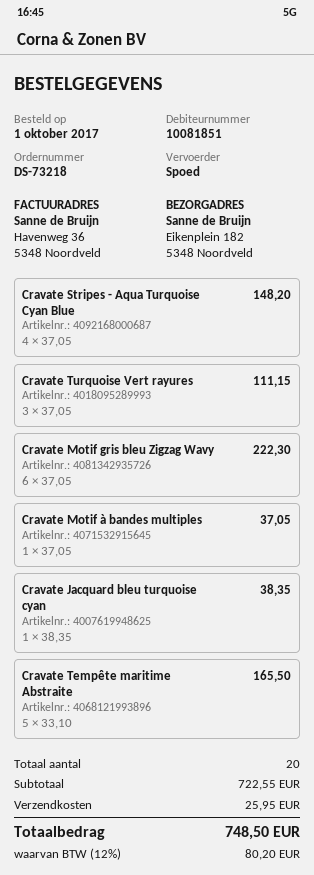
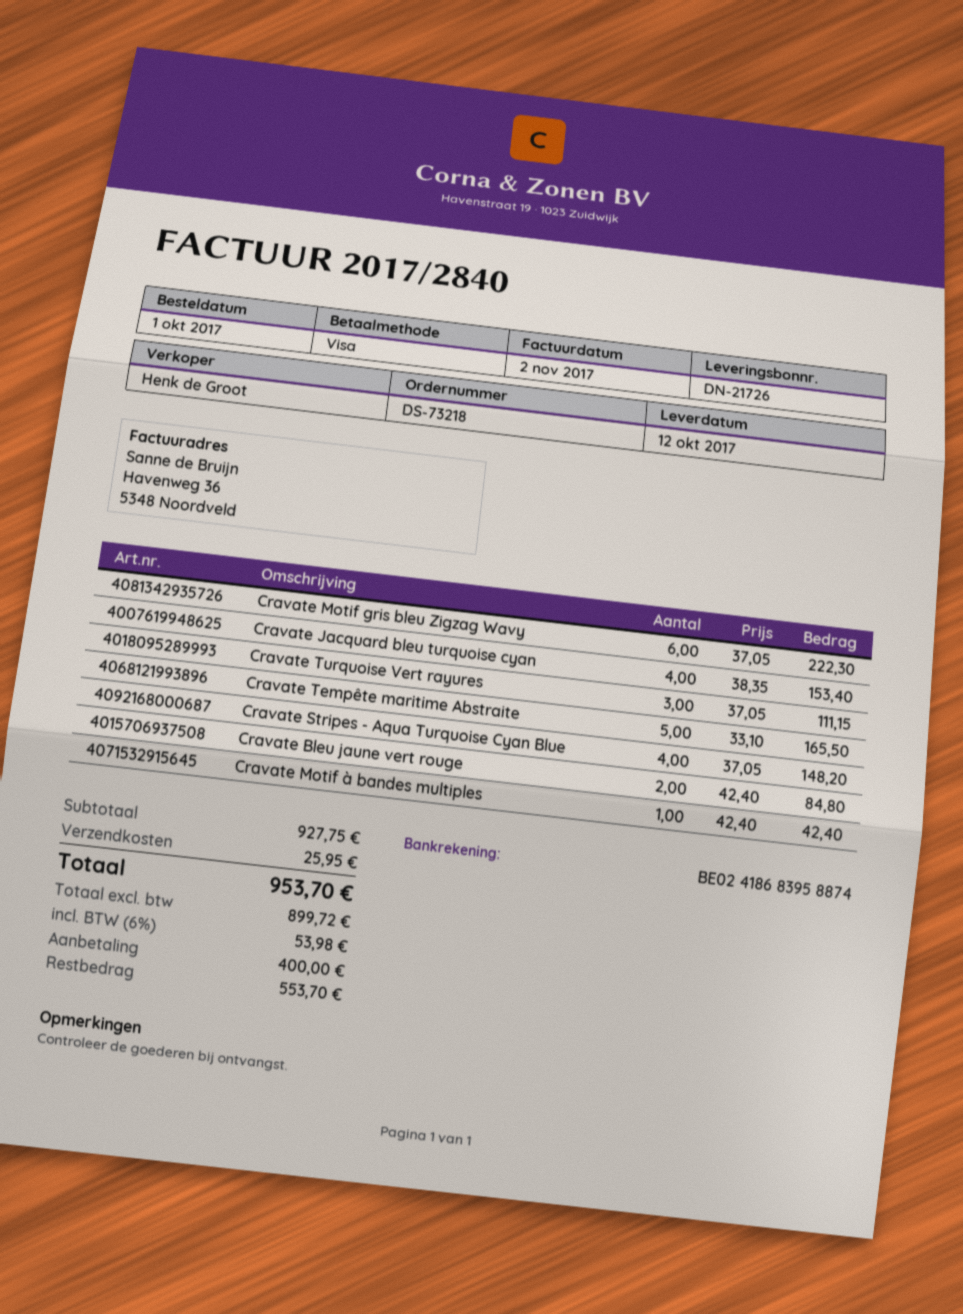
Cravate Motif à bandes multiples: 1 x 37.05 = 37.05 -> 1 x 42.40 = 42.40
Cravate Jacquard bleu turquoise cyan: 1 x 38.35 = 38.35 -> 4 x 38.35 = 153.40
Cravate Bleu jaune vert rouge: none -> 2 x 42.40 = 84.80
subtotal: 722.55 -> 927.75
tax: 12% = 80.20 -> 6% = 53.98
total: 748.50 -> 953.70

